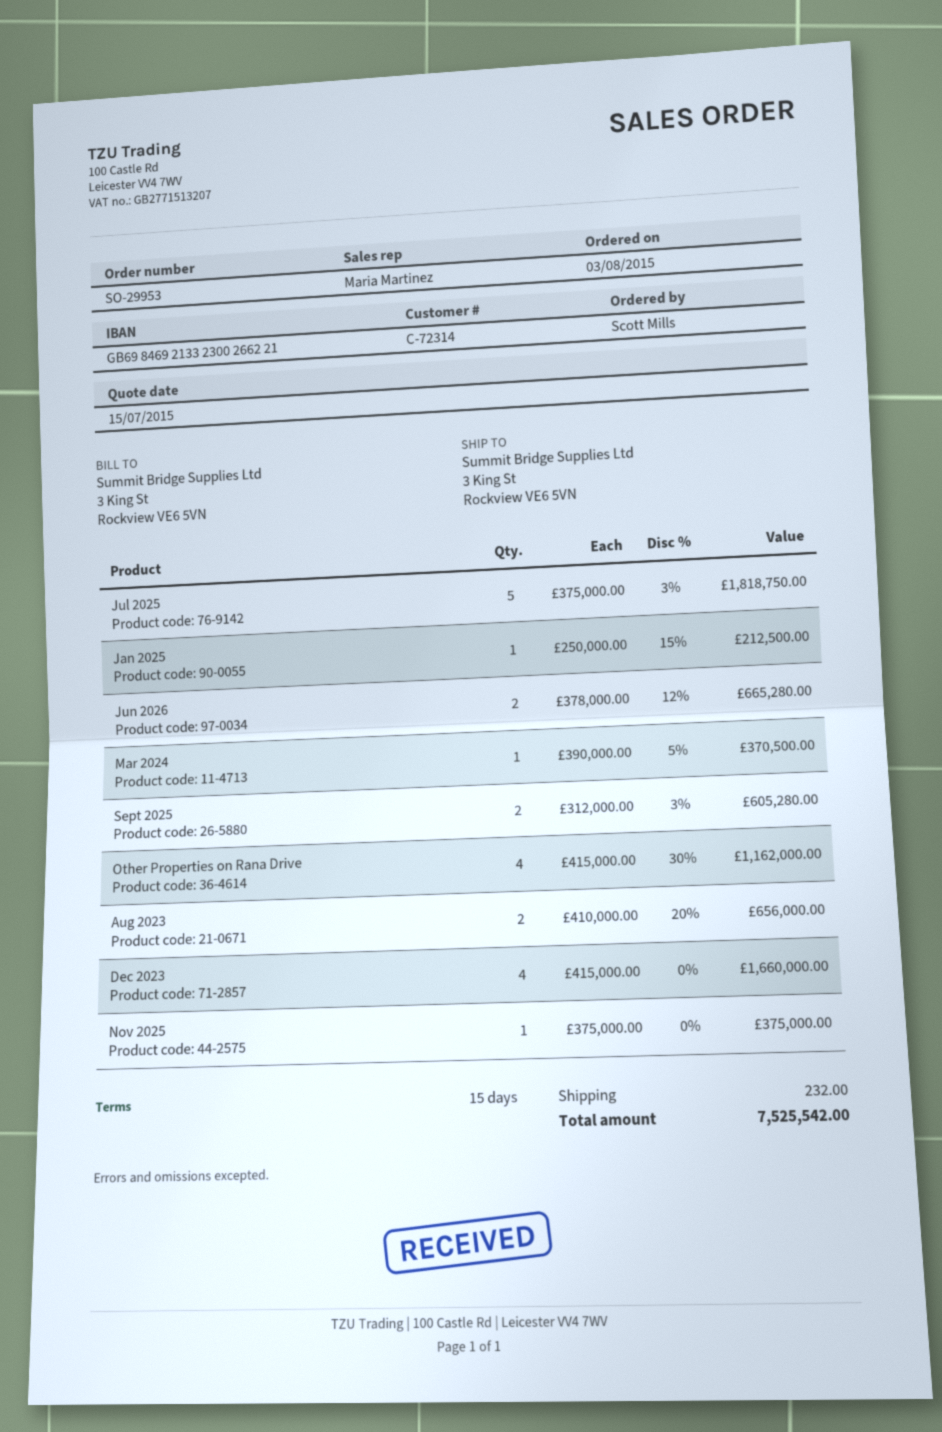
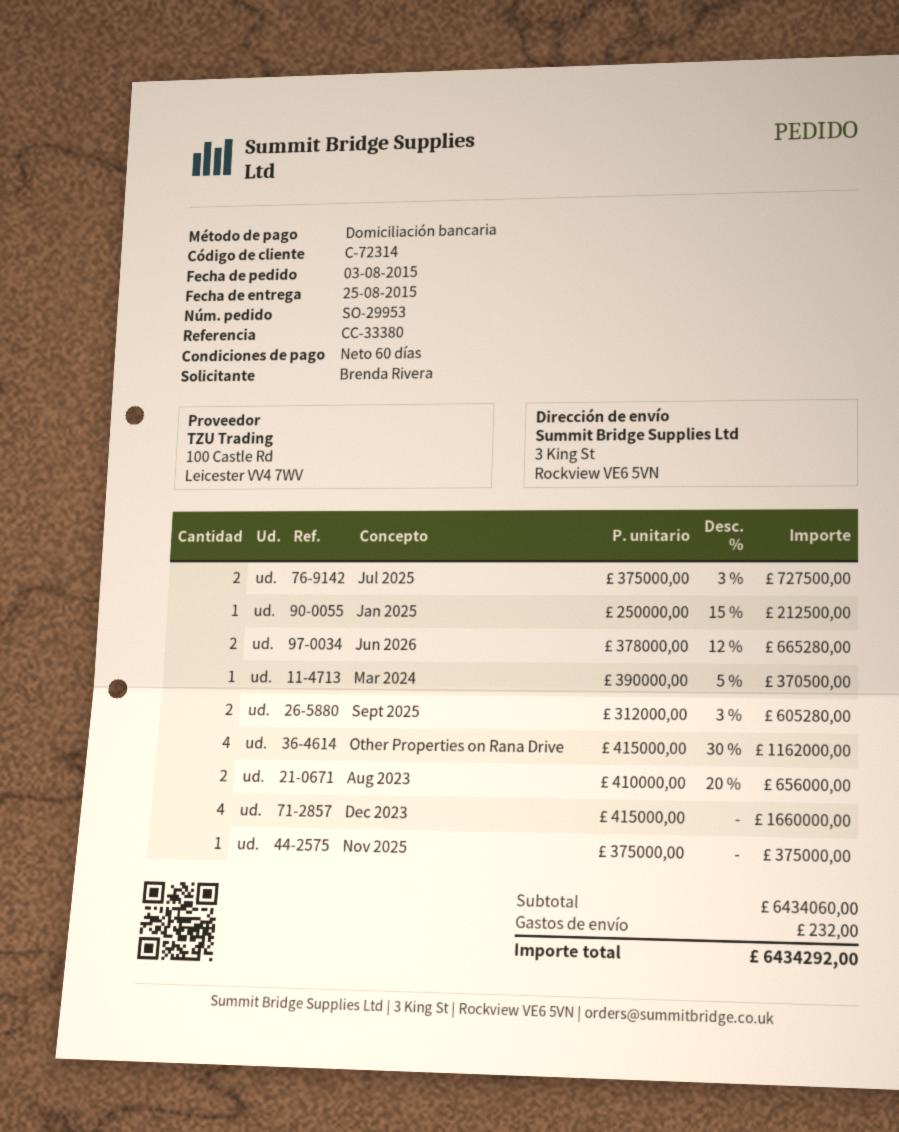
payment terms: 15 days -> 60 days
ordered by: Scott Mills -> Brenda Rivera
Jul 2025: 5 x 375000.00 - 3% = 1818750.00 -> 2 x 375000.00 - 3% = 727500.00
total: 7525542.00 -> 6434292.00

